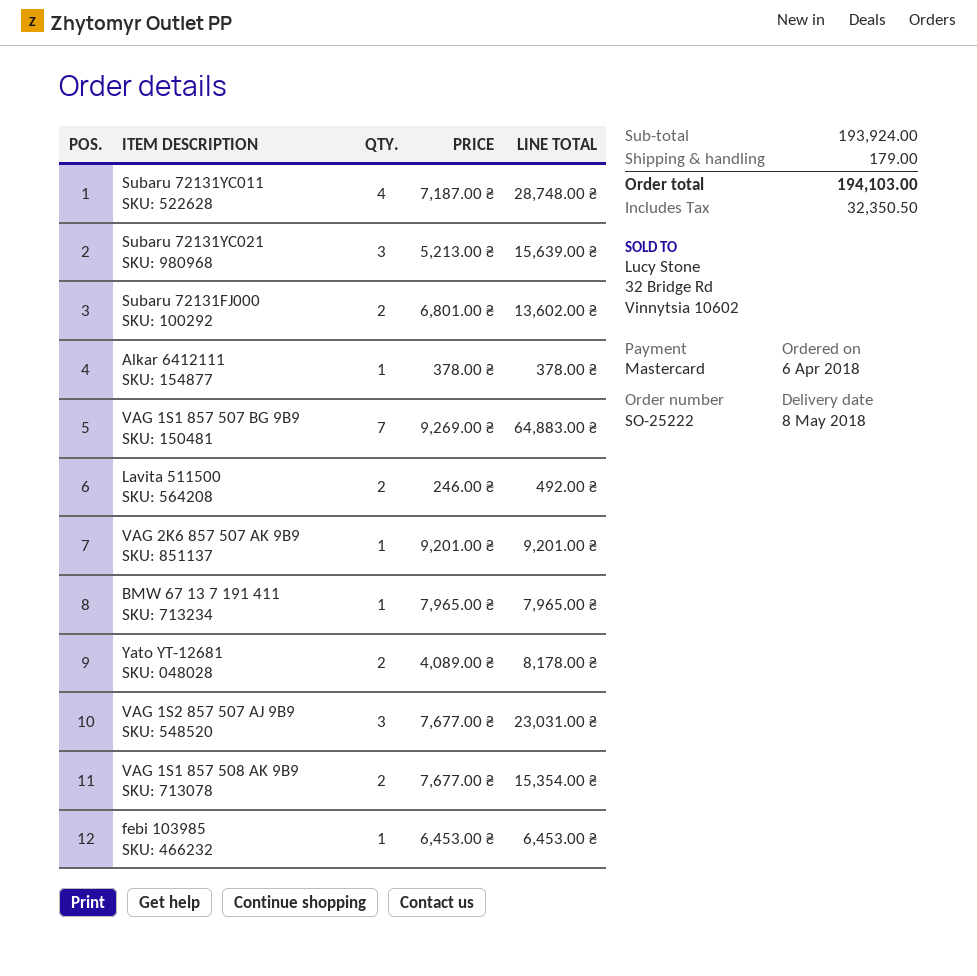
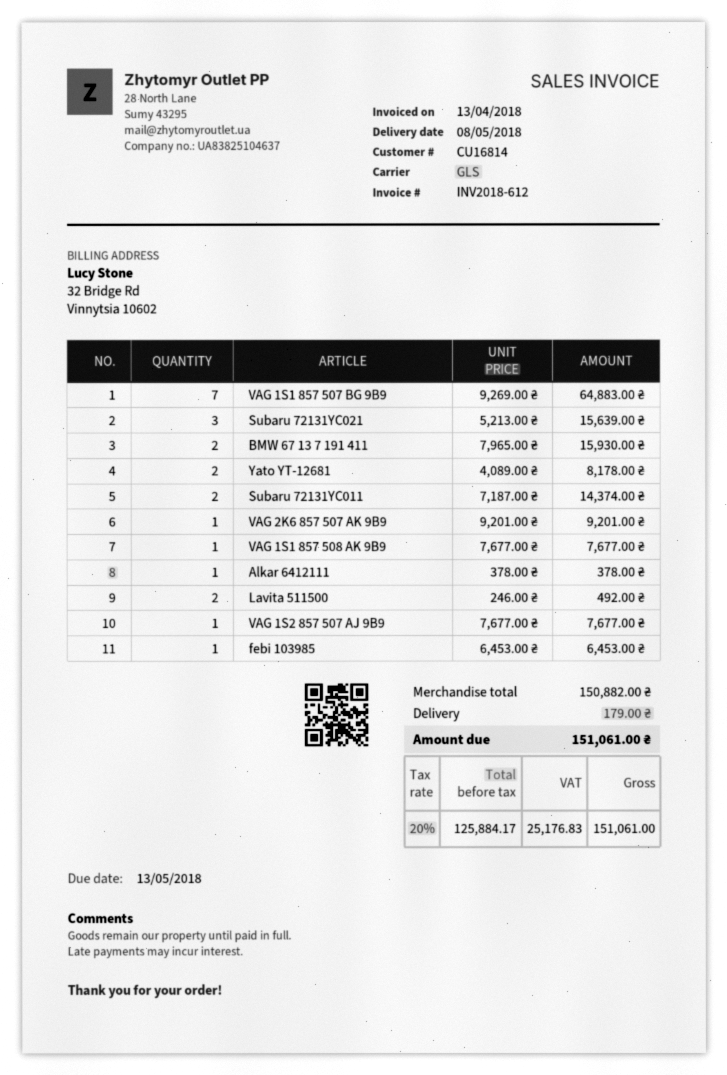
Subaru 72131YC011: 4 x 7187.00 = 28748.00 -> 2 x 7187.00 = 14374.00
Subaru 72131FJ000: 2 x 6801.00 = 13602.00 -> none
BMW 67 13 7 191 411: 1 x 7965.00 = 7965.00 -> 2 x 7965.00 = 15930.00
VAG 1S2 857 507 AJ 9B9: 3 x 7677.00 = 23031.00 -> 1 x 7677.00 = 7677.00
VAG 1S1 857 508 AK 9B9: 2 x 7677.00 = 15354.00 -> 1 x 7677.00 = 7677.00
subtotal: 193924.00 -> 150882.00
tax: 32350.50 -> 25176.83
total: 194103.00 -> 151061.00

